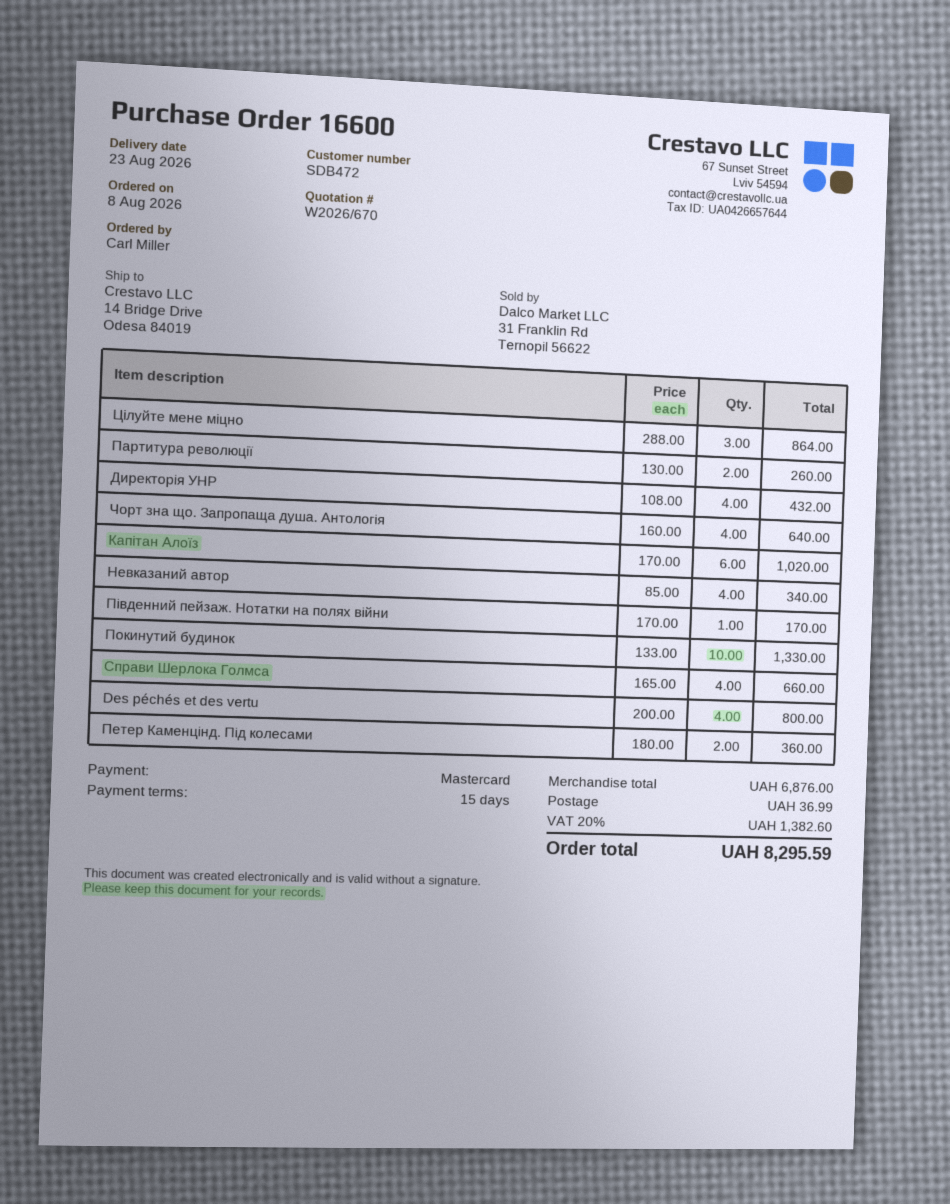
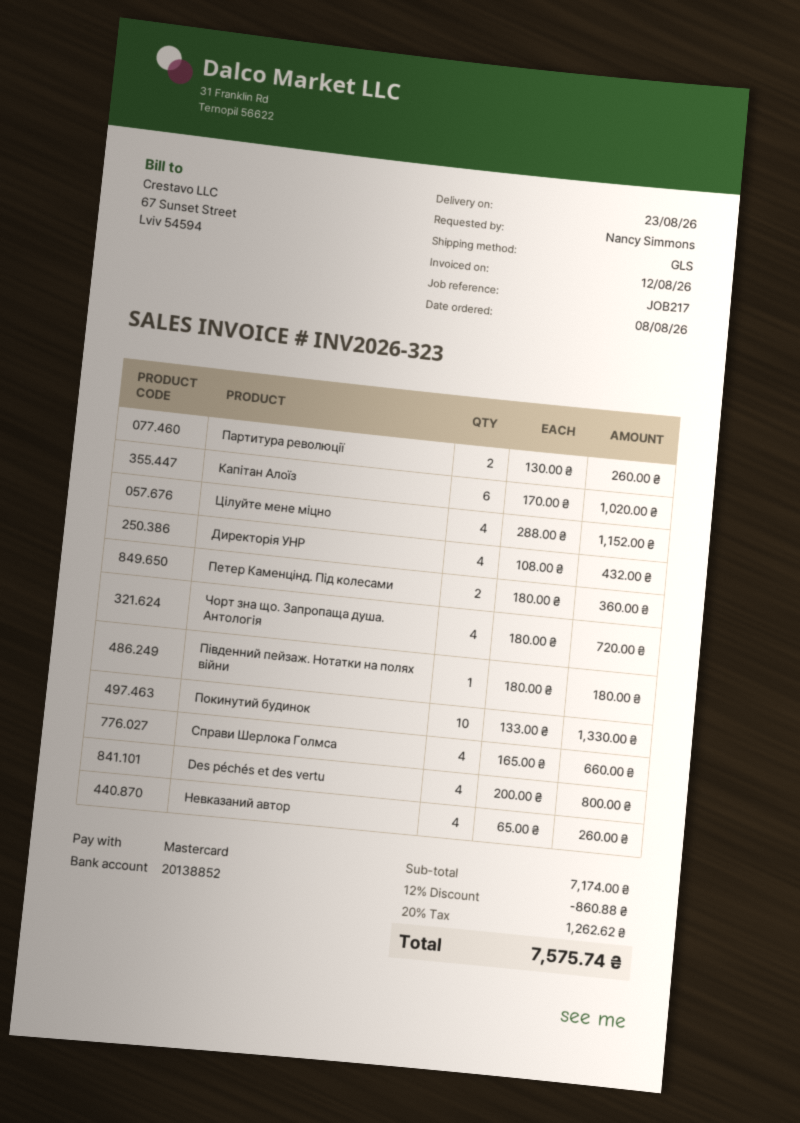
ordered by: Carl Miller -> Nancy Simmons
Цілуйте мене міцно: 3 x 288.00 = 864.00 -> 4 x 288.00 = 1152.00
Чорт зна що. Запропаща душа. Антологія: 4 x 160.00 = 640.00 -> 4 x 180.00 = 720.00
Невказаний автор: 4 x 85.00 = 340.00 -> 4 x 65.00 = 260.00
Південний пейзаж. Нотатки на полях війни: 1 x 170.00 = 170.00 -> 1 x 180.00 = 180.00
subtotal: 6876.00 -> 7174.00
discount: none -> 12% = 860.88
shipping: 36.99 -> none
tax: 20% = 1382.60 -> 20% = 1262.62
total: 8295.59 -> 7575.74

